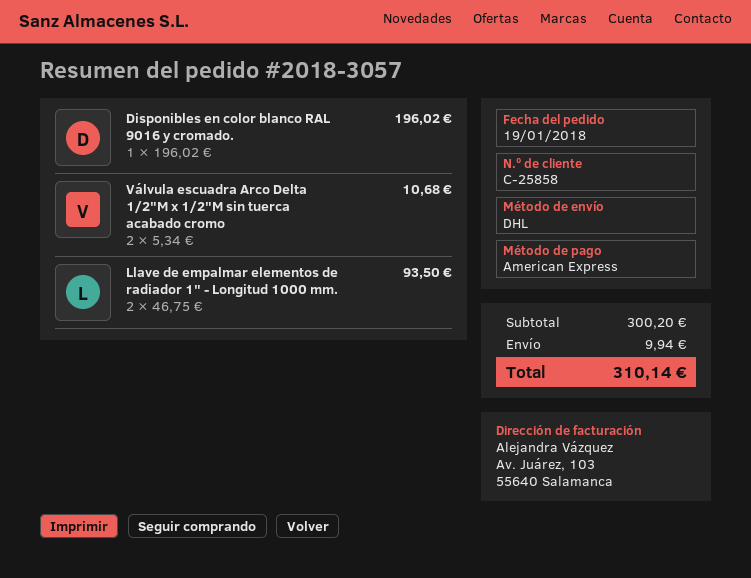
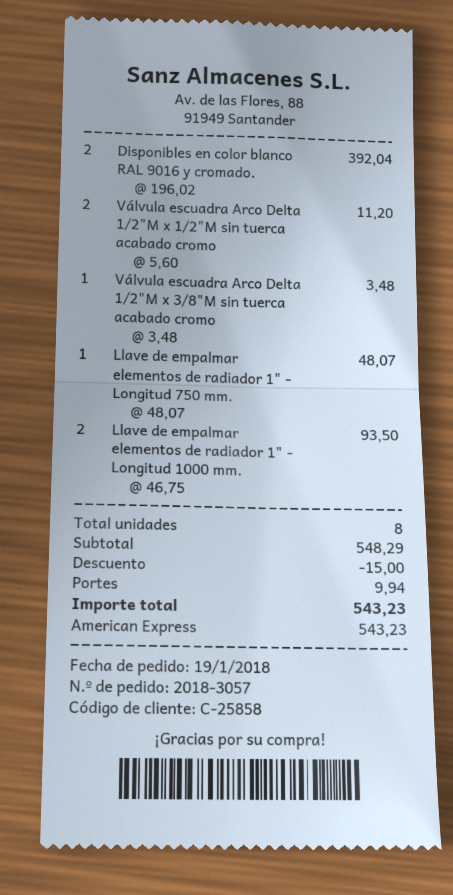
Disponibles en color blanco RAL 9016 y cromado.: 1 x 196.02 = 196.02 -> 2 x 196.02 = 392.04
Válvula escuadra Arco Delta 1/2"M x 1/2"M sin tuerca acabado cromo: 2 x 5.34 = 10.68 -> 2 x 5.60 = 11.20
Válvula escuadra Arco Delta 1/2"M x 3/8"M sin tuerca acabado cromo: none -> 1 x 3.48 = 3.48
Llave de empalmar elementos de radiador 1" - Longitud 750 mm.: none -> 1 x 48.07 = 48.07
subtotal: 300.20 -> 548.29
discount: none -> 15.00
total: 310.14 -> 543.23

